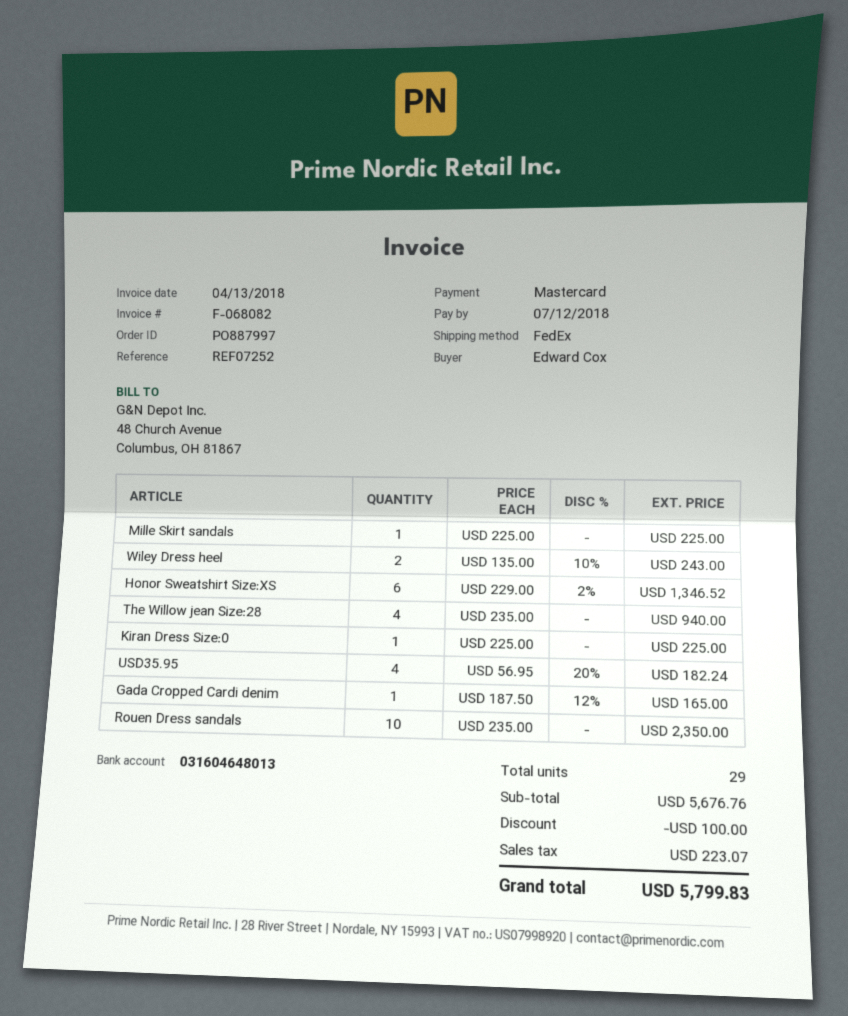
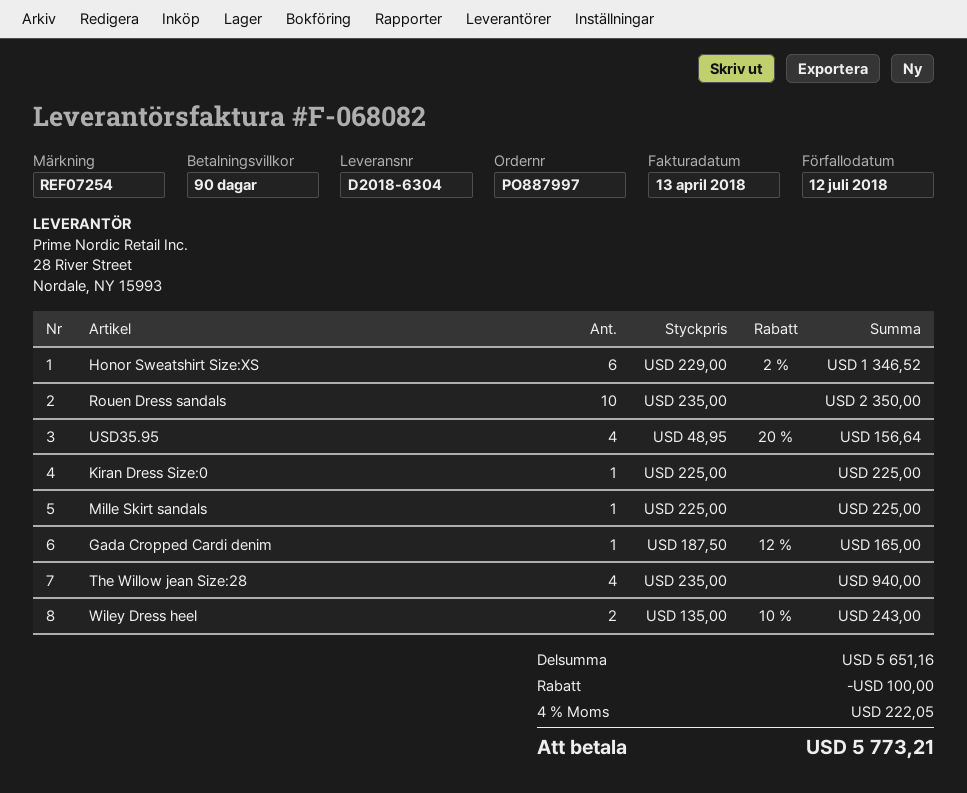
reference: REF07252 -> REF07254
USD35.95: 4 x 56.95 - 20% = 182.24 -> 4 x 48.95 - 20% = 156.64
subtotal: 5676.76 -> 5651.16
tax: 223.07 -> 222.05
total: 5799.83 -> 5773.21

